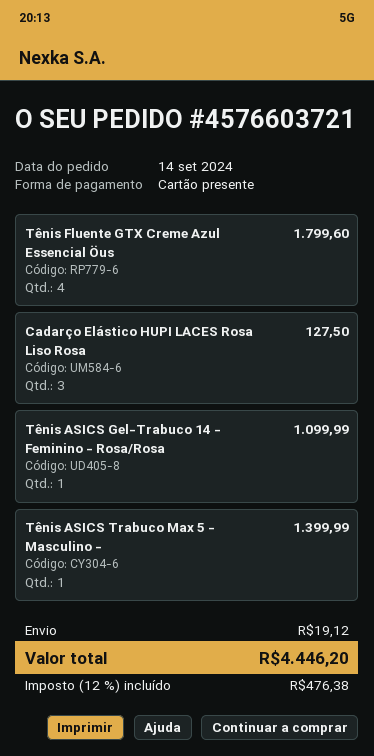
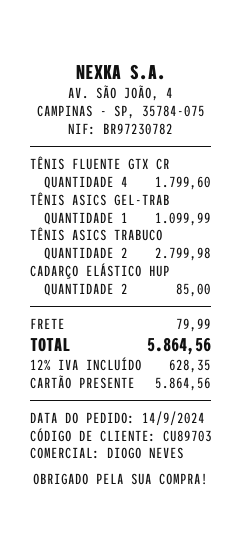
Cadarço Elástico HUPI LACES Rosa Liso Rosa: 3 for 127.50 -> 2 for 85.00
Tênis ASICS Trabuco Max 5 - Masculino -: 1 for 1399.99 -> 2 for 2799.98
shipping: 19.12 -> 79.99
tax: 12% = 476.38 -> 12% = 628.35
total: 4446.20 -> 5864.56

